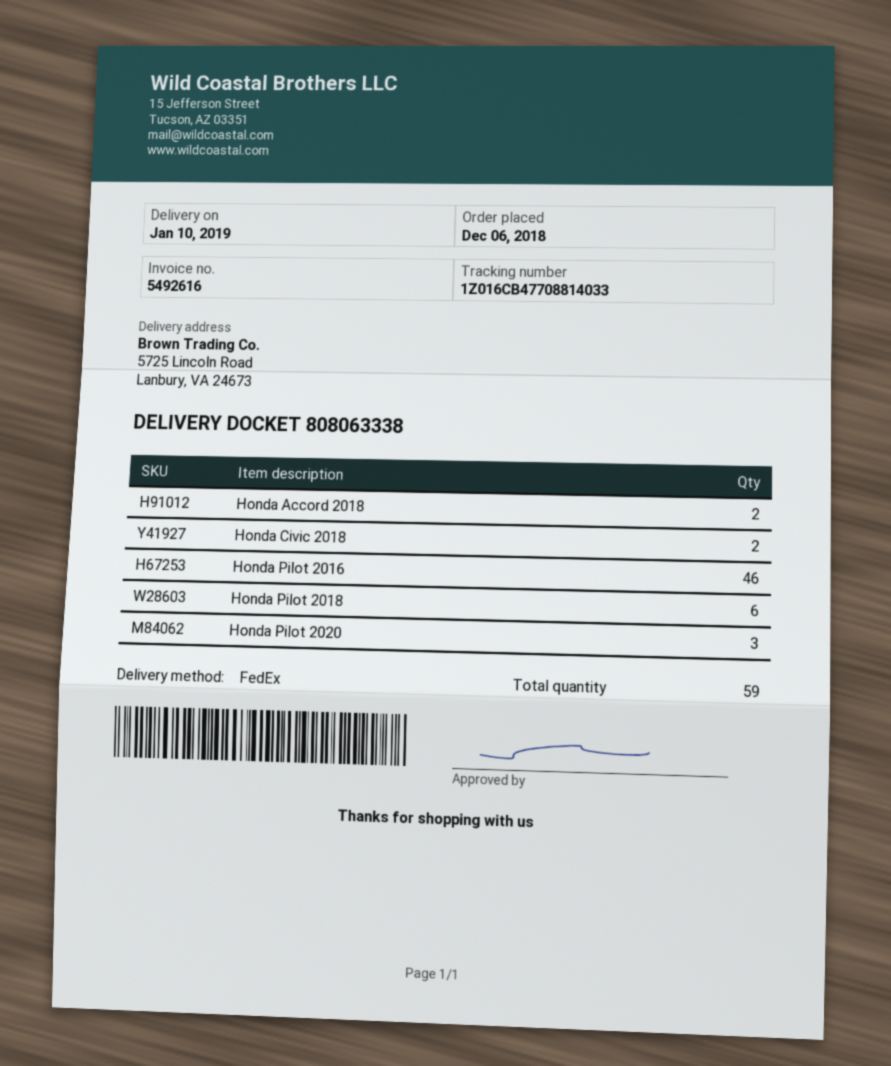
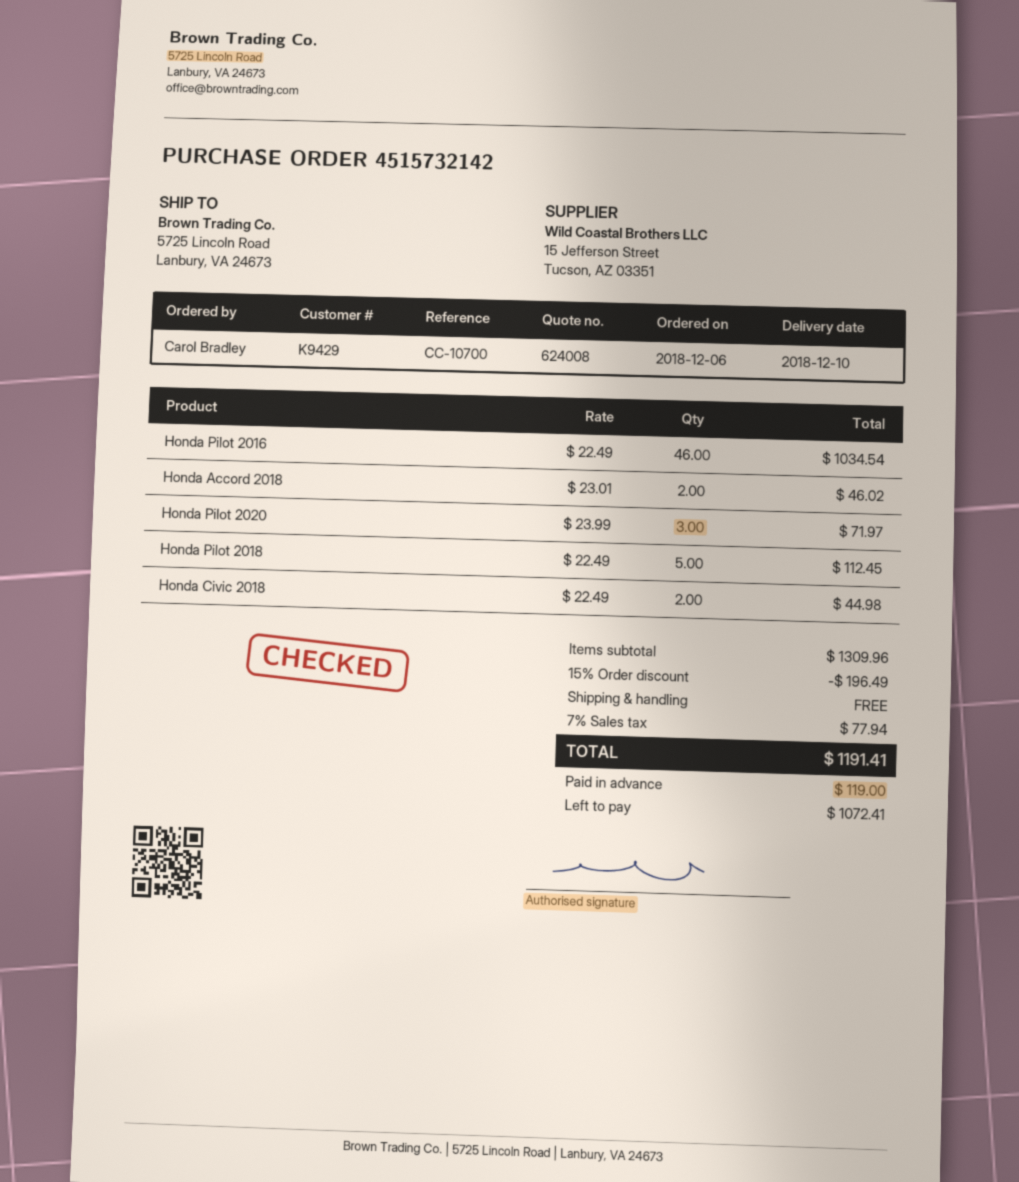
delivery date: 2019-01-10 -> 2018-12-10
Honda Pilot 2018: 6 -> 5

